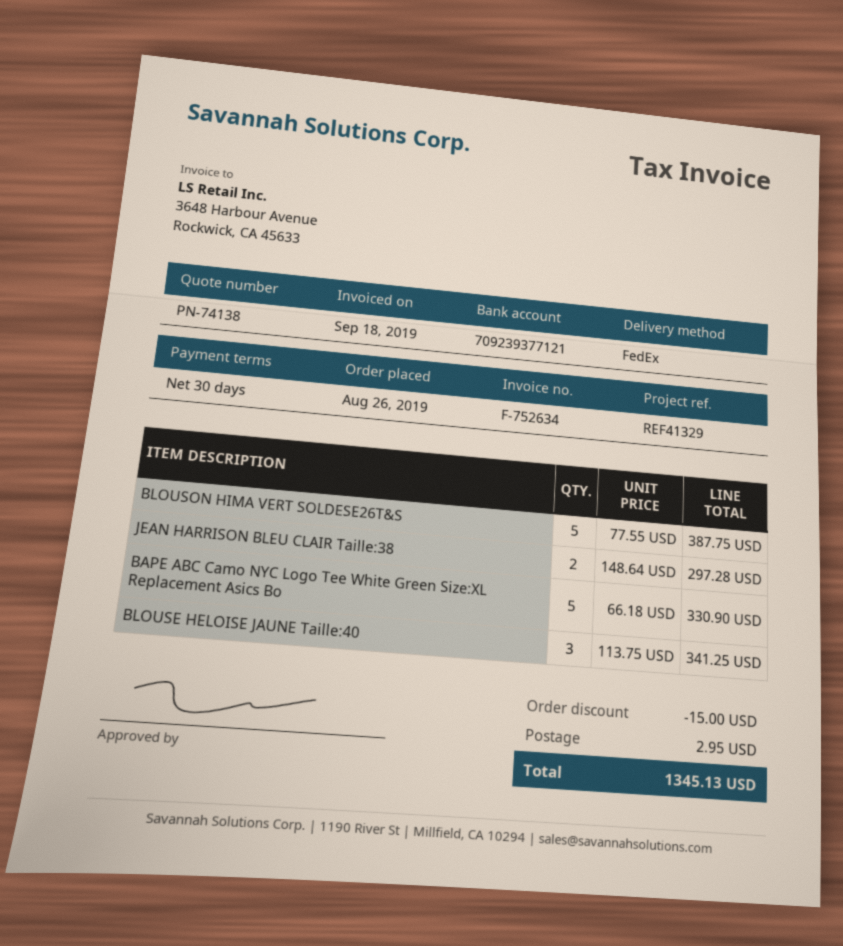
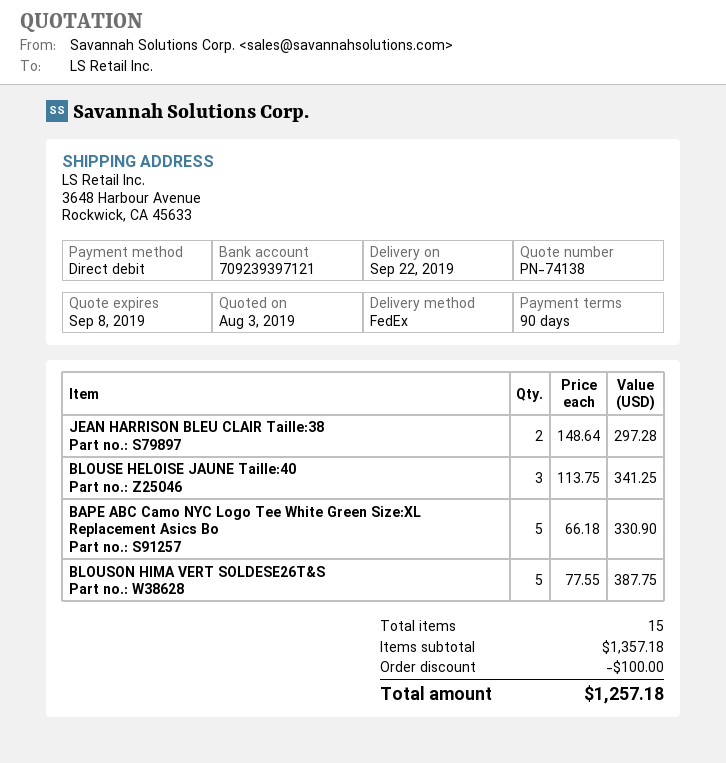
payment terms: 30 days -> 90 days
bank account: 709239377121 -> 709239397121
discount: 15.00 -> 100.00
shipping: 2.95 -> none
total: 1345.13 -> 1257.18

